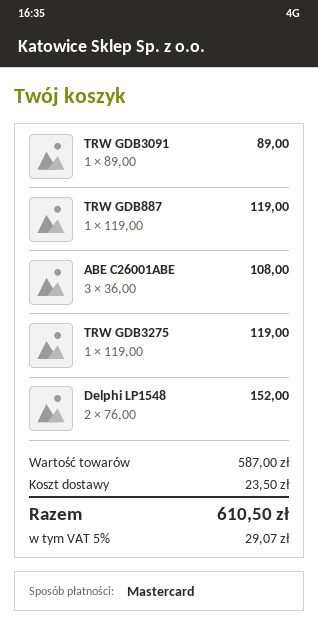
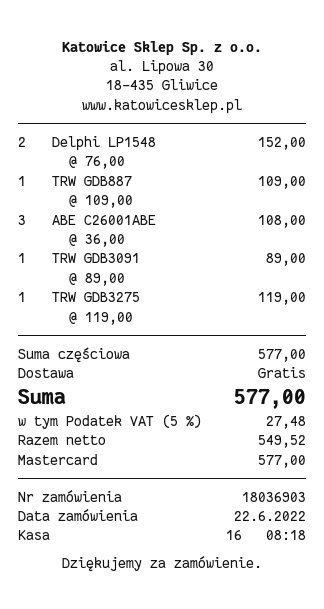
TRW GDB887: 1 x 119.00 = 119.00 -> 1 x 109.00 = 109.00
subtotal: 587.00 -> 577.00
shipping: 23.50 -> 0.00
tax: 5% = 29.07 -> 5% = 27.48
total: 610.50 -> 577.00

